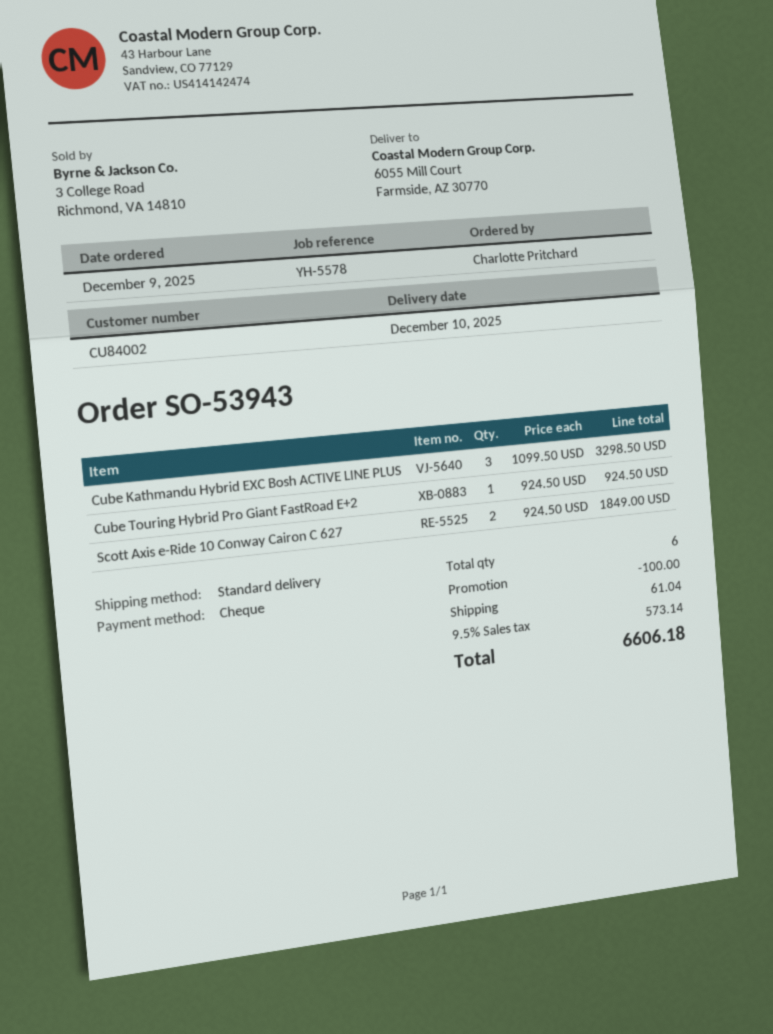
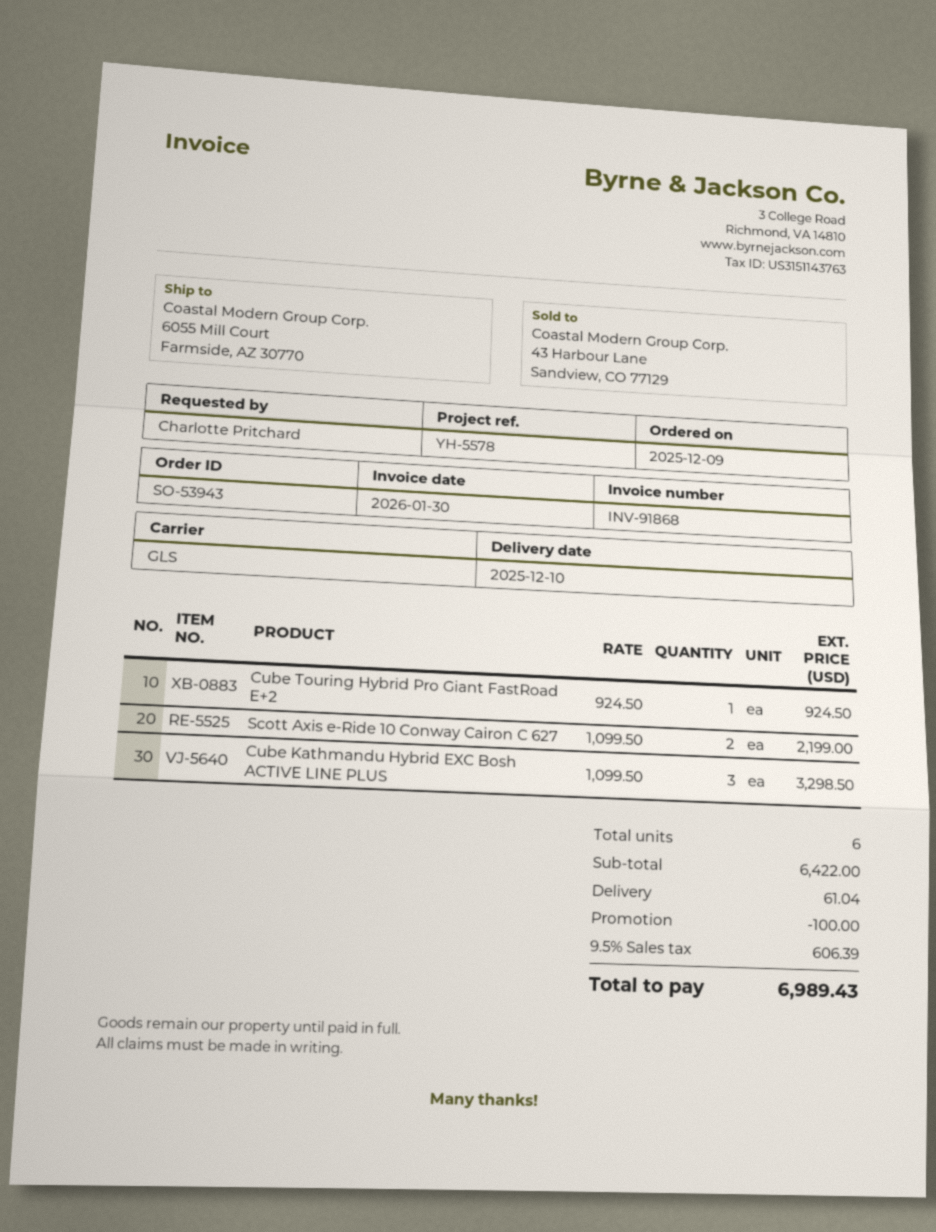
shipping method: standard -> GLS
Scott Axis e-Ride 10 Conway Cairon C 627: 2 x 924.50 = 1849.00 -> 2 x 1099.50 = 2199.00
tax: 9.5% = 573.14 -> 9.5% = 606.39
total: 6606.18 -> 6989.43

